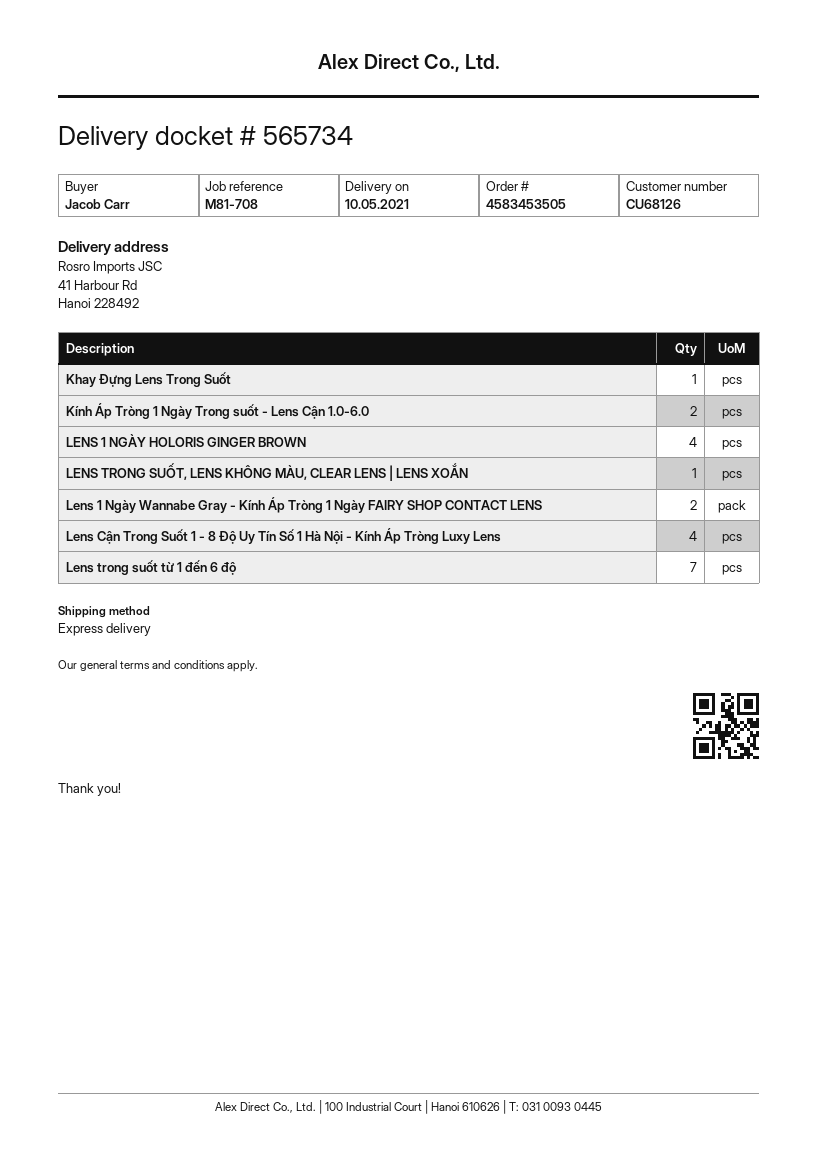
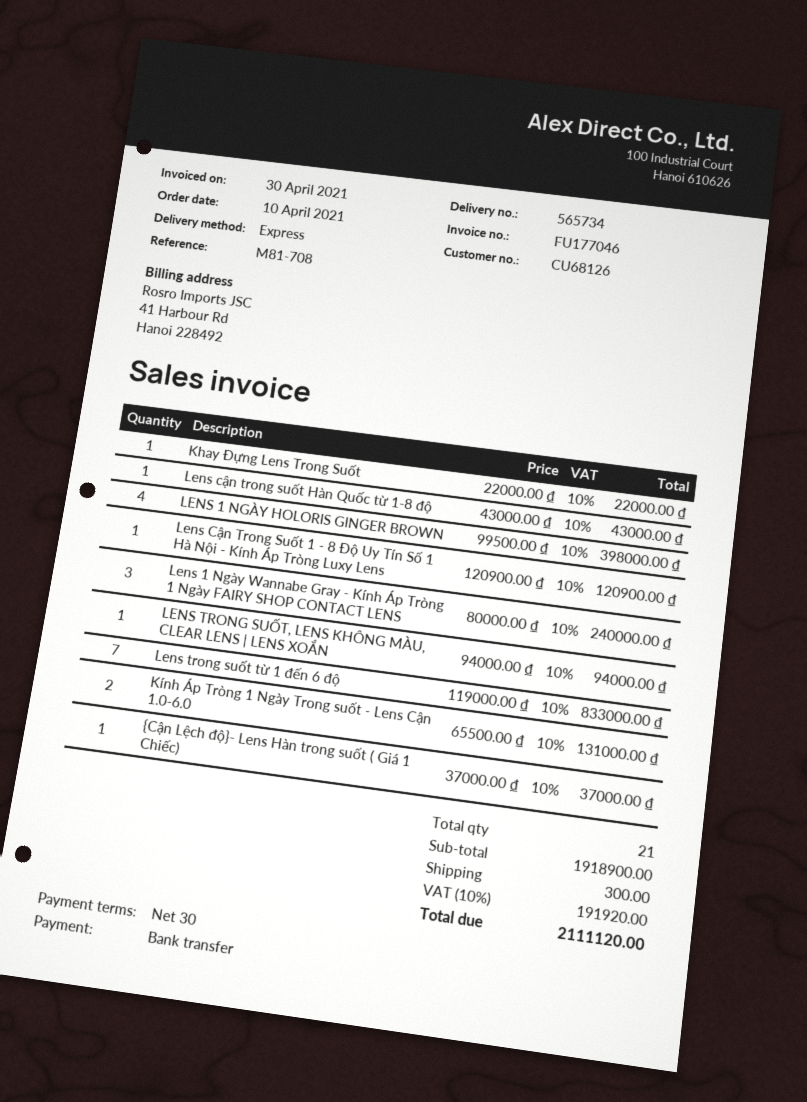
Lens 1 Ngày Wannabe Gray - Kính Áp Tròng 1 Ngày FAIRY SHOP CONTACT LENS: 2 -> 3
Lens Cận Trong Suốt 1 - 8 Độ Uy Tín Số 1 Hà Nội - Kính Áp Tròng Luxy Lens: 4 -> 1
Lens cận trong suốt Hàn Quốc từ 1-8 độ: none -> 1
{Cận Lệch độ}- Lens Hàn trong suốt ( Giá 1 Chiếc): none -> 1

